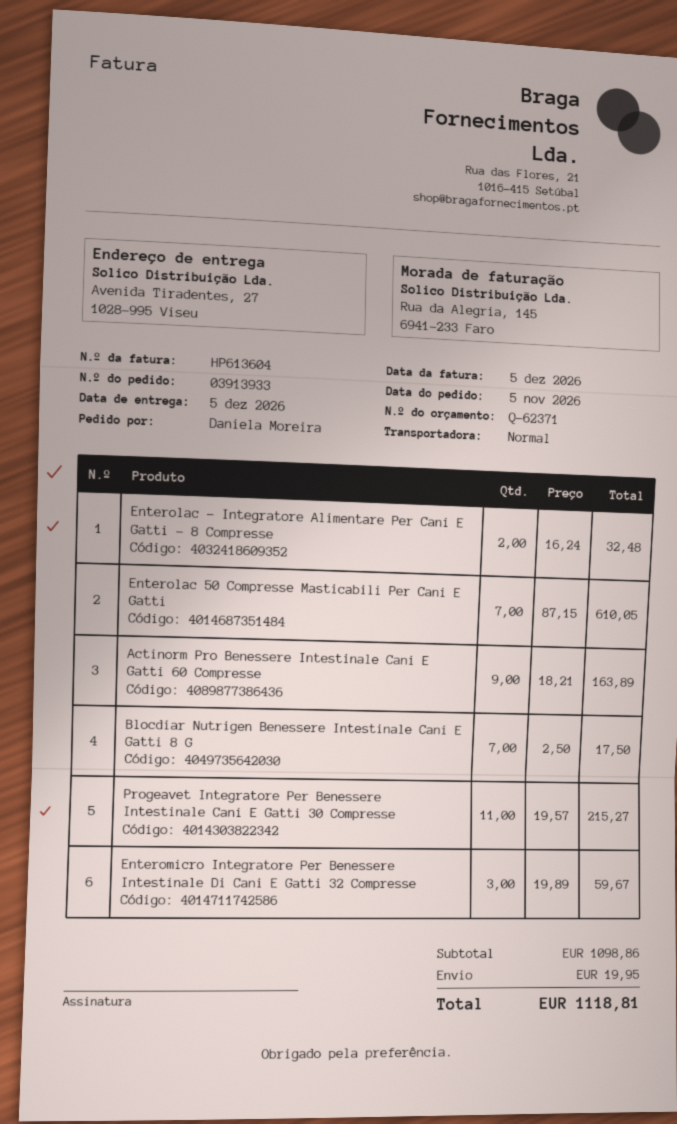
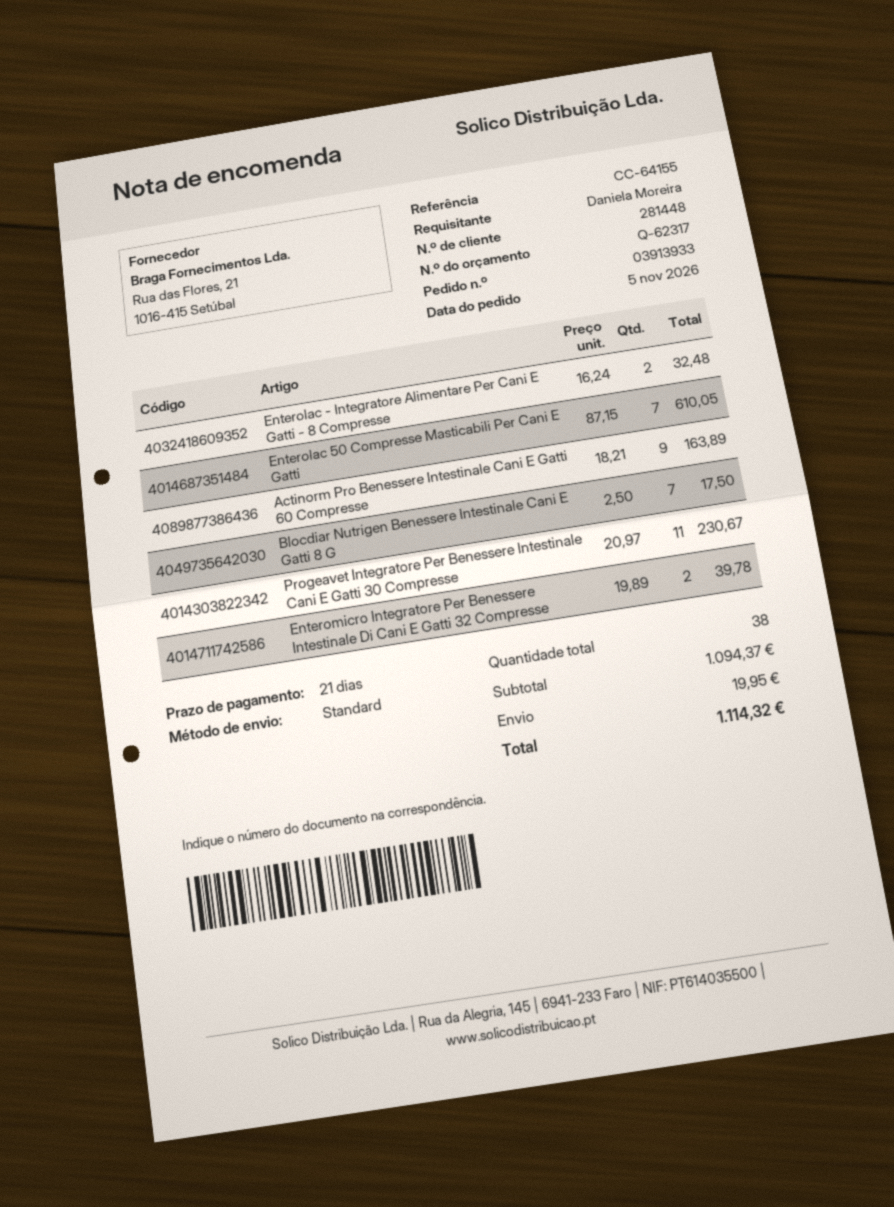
quote number: Q-62371 -> Q-62317
Progeavet Integratore Per Benessere Intestinale Cani E Gatti 30 Compresse: 11 x 19.57 = 215.27 -> 11 x 20.97 = 230.67
Enteromicro Integratore Per Benessere Intestinale Di Cani E Gatti 32 Compresse: 3 x 19.89 = 59.67 -> 2 x 19.89 = 39.78
subtotal: 1098.86 -> 1094.37
total: 1118.81 -> 1114.32

